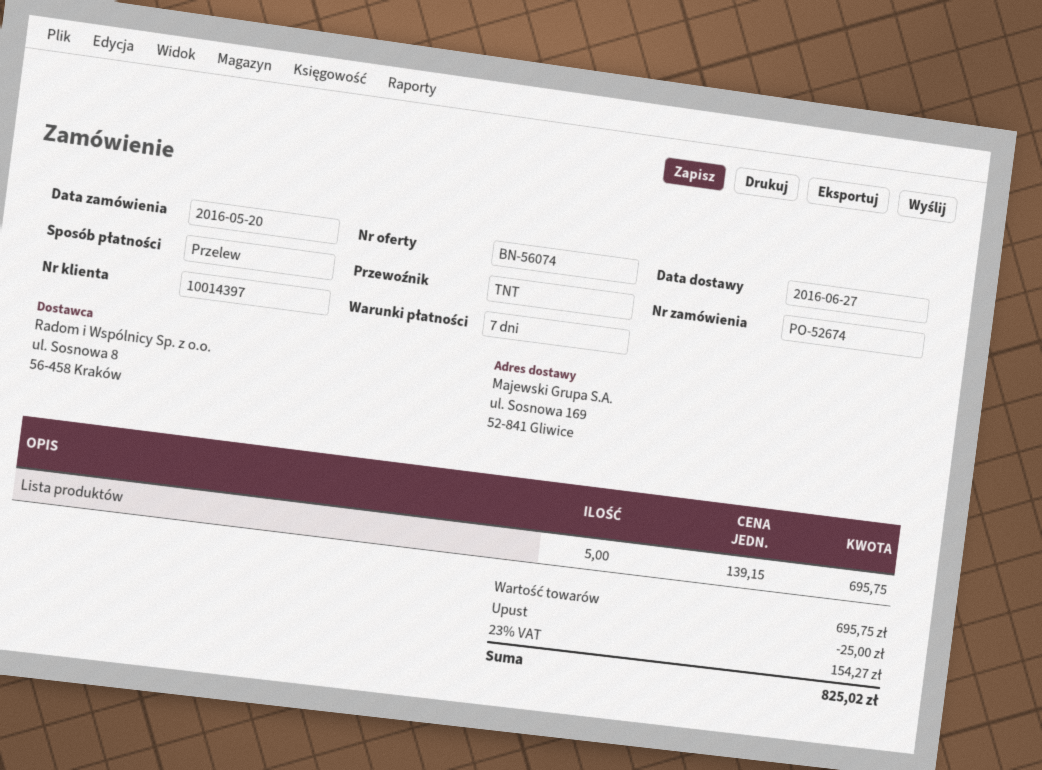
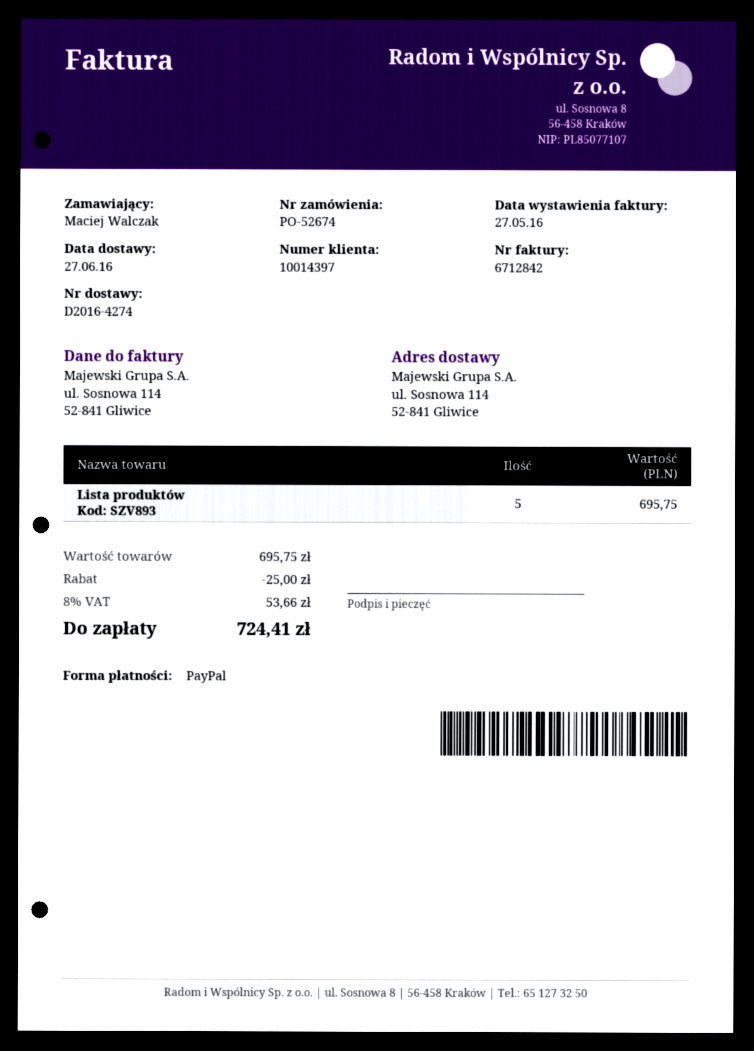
payment method: bank transfer -> PayPal
ship to: ul. Sosnowa 169, 52-841 Gliwice -> ul. Sosnowa 114, 52-841 Gliwice
tax: 23% = 154.27 -> 8% = 53.66
total: 825.02 -> 724.41

